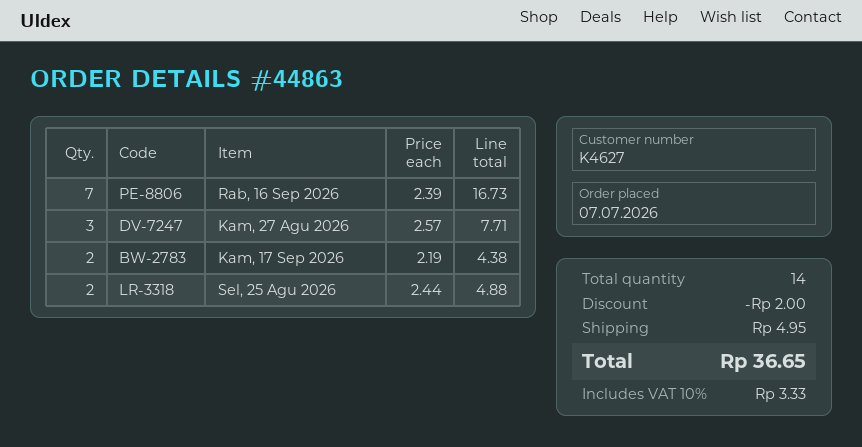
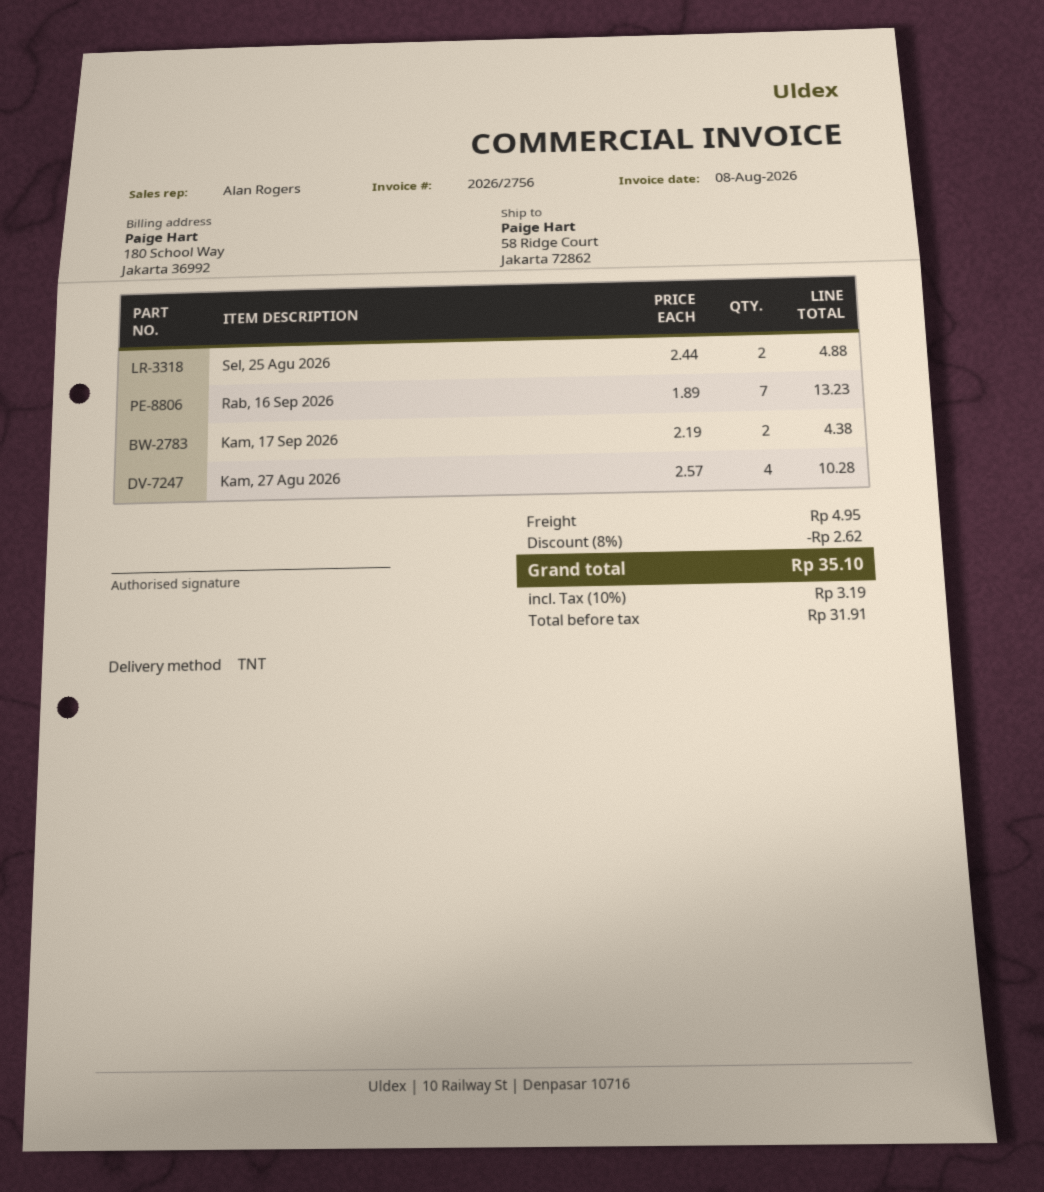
Rab, 16 Sep 2026: 7 x 2.39 = 16.73 -> 7 x 1.89 = 13.23
Kam, 27 Agu 2026: 3 x 2.57 = 7.71 -> 4 x 2.57 = 10.28
discount: 2.00 -> 2.62
tax: 10% = 3.33 -> 10% = 3.19
total: 36.65 -> 35.10

